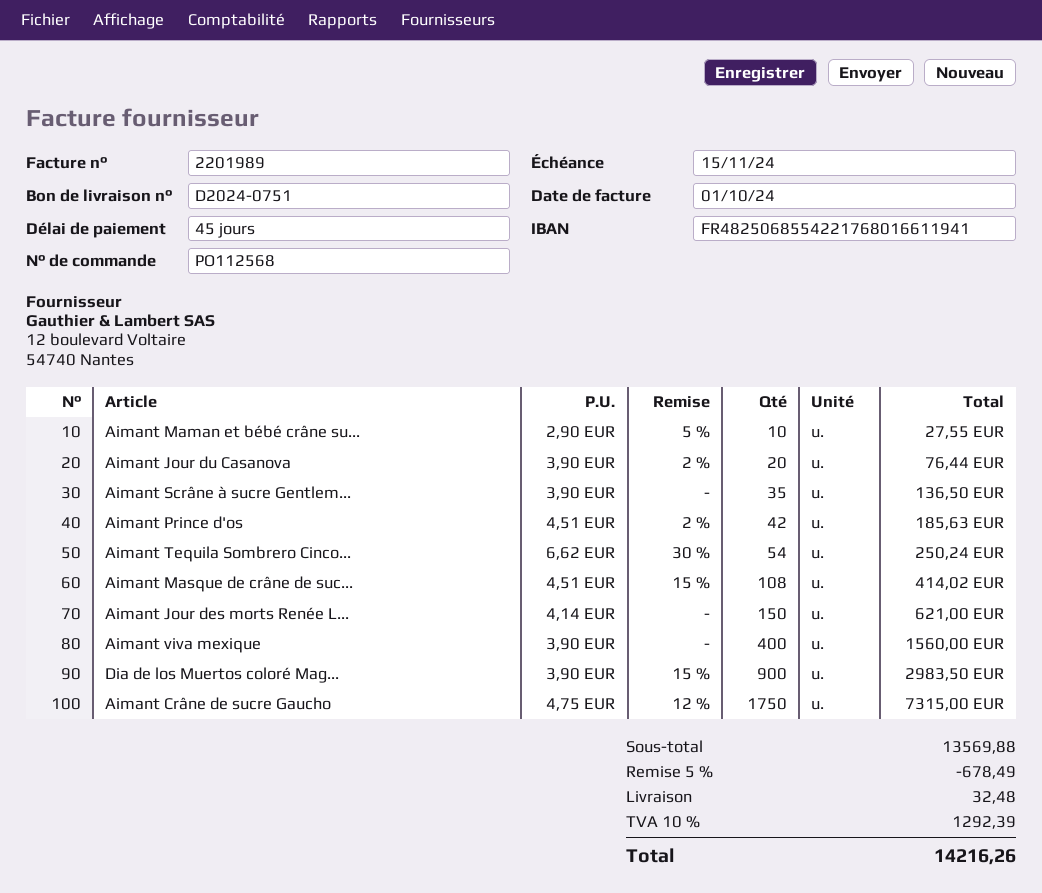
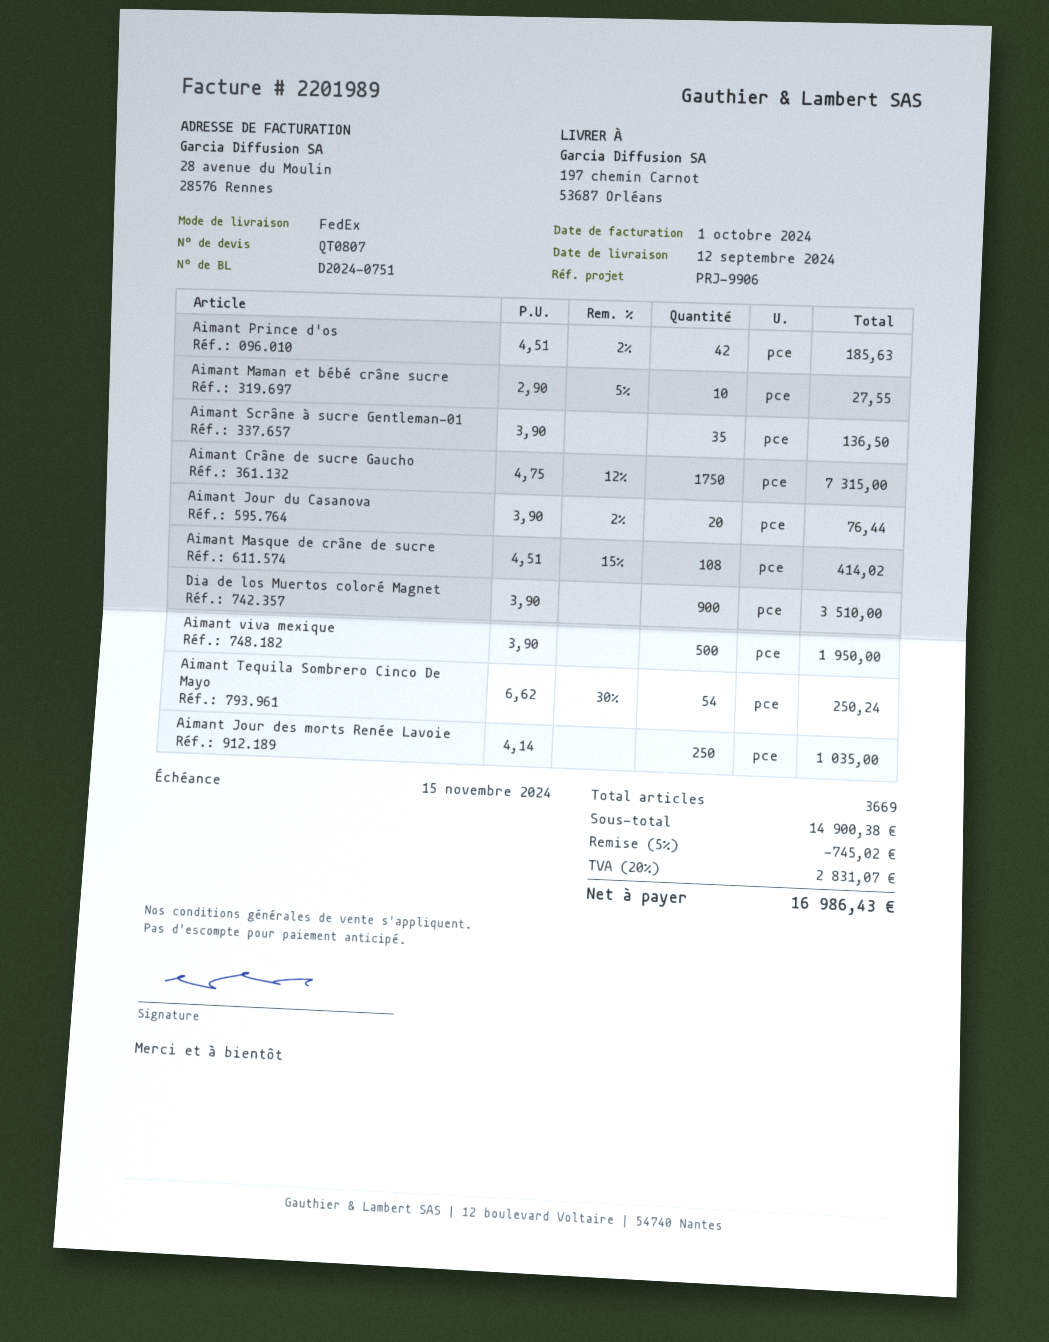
Aimant Jour des morts Renée L...: 150 x 4.14 = 621.00 -> 250 x 4.14 = 1035.00
Aimant viva mexique: 400 x 3.90 = 1560.00 -> 500 x 3.90 = 1950.00
Dia de los Muertos coloré Mag...: 900 x 3.90 - 15% = 2983.50 -> 900 x 3.90 = 3510.00
subtotal: 13569.88 -> 14900.38
discount: 5% = 678.49 -> 5% = 745.02
shipping: 32.48 -> none
tax: 10% = 1292.39 -> 20% = 2831.07
total: 14216.26 -> 16986.43

